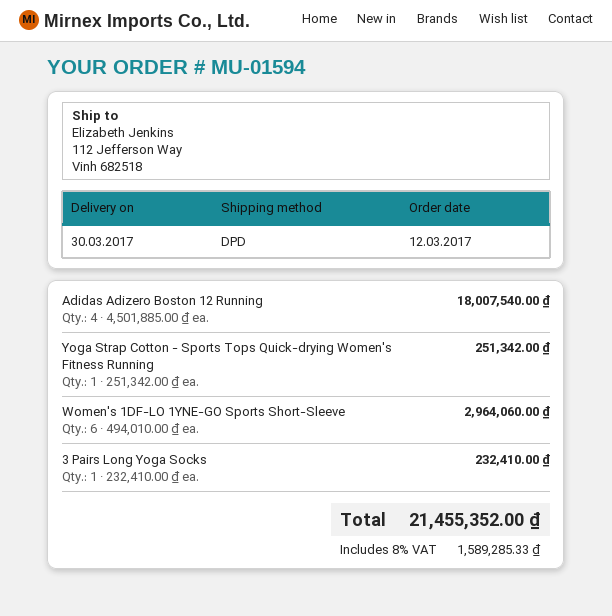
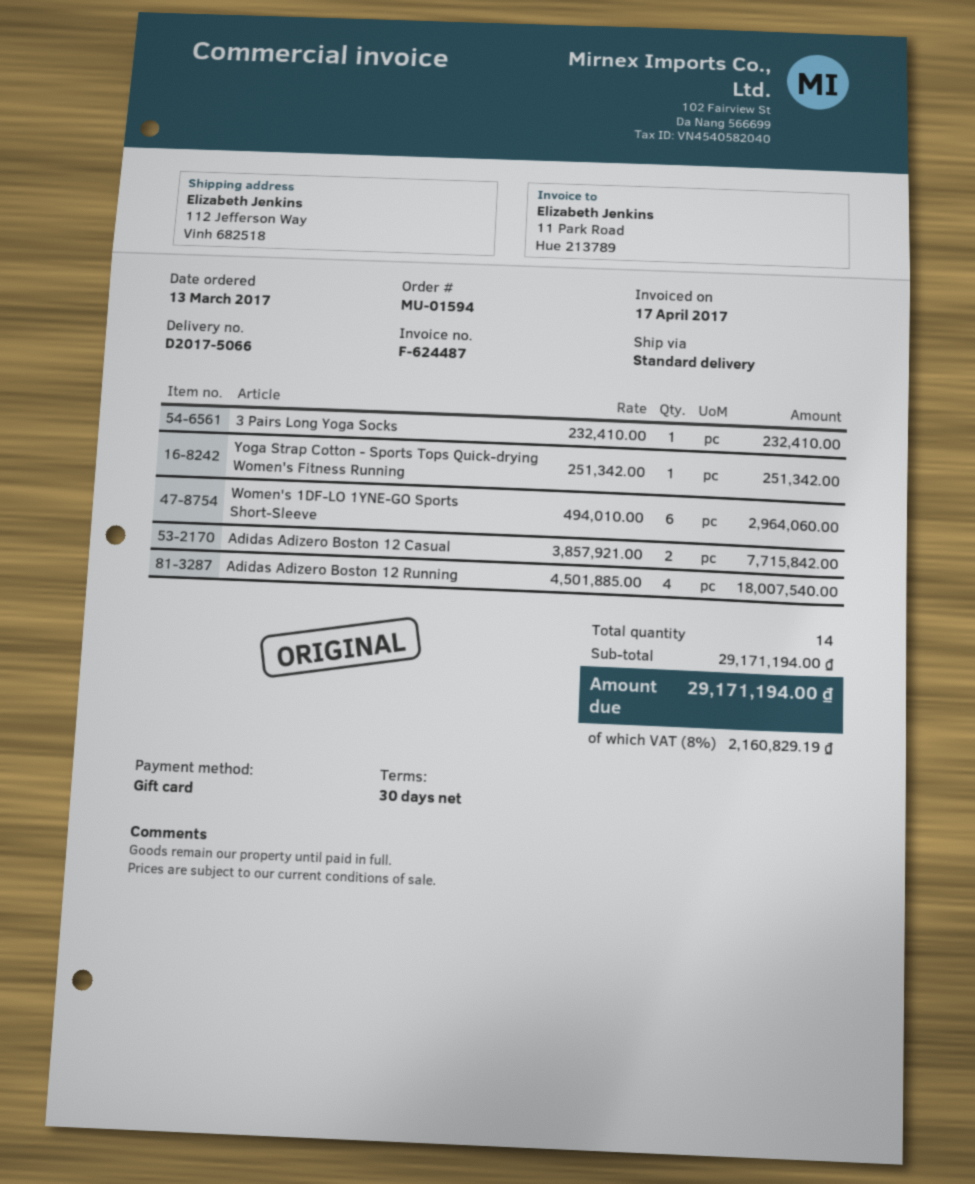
order date: 2017-03-12 -> 2017-03-13
shipping method: DPD -> standard
Adidas Adizero Boston 12 Casual: none -> 2 x 3857921.00 = 7715842.00
tax: 8% = 1589285.33 -> 8% = 2160829.19
total: 21455352.00 -> 29171194.00

